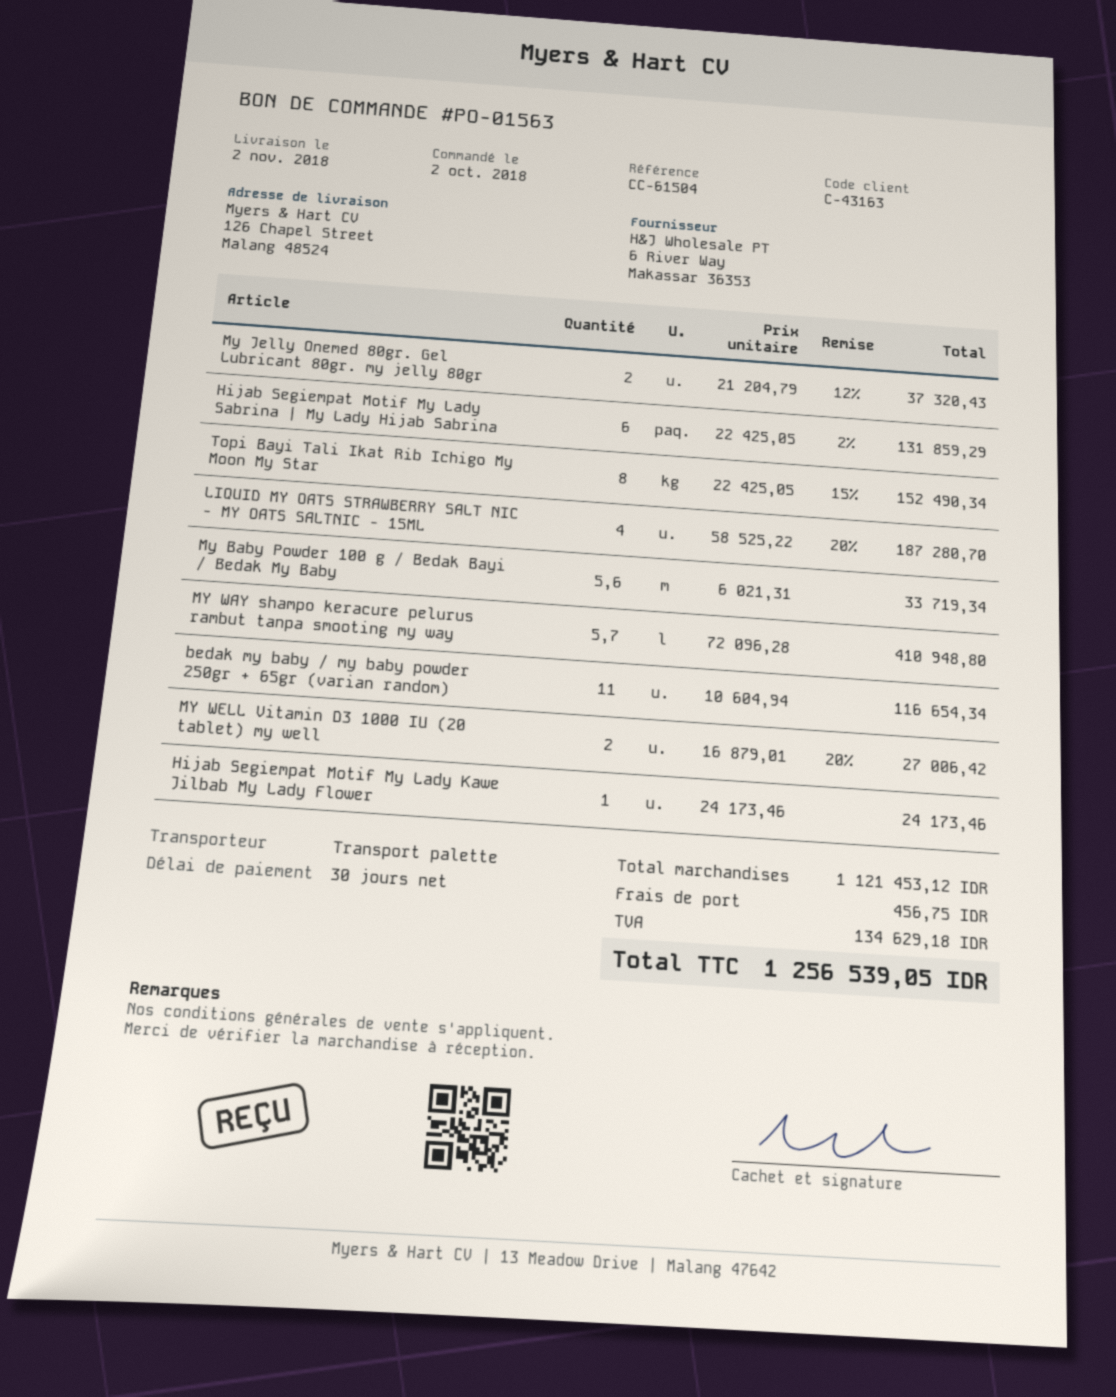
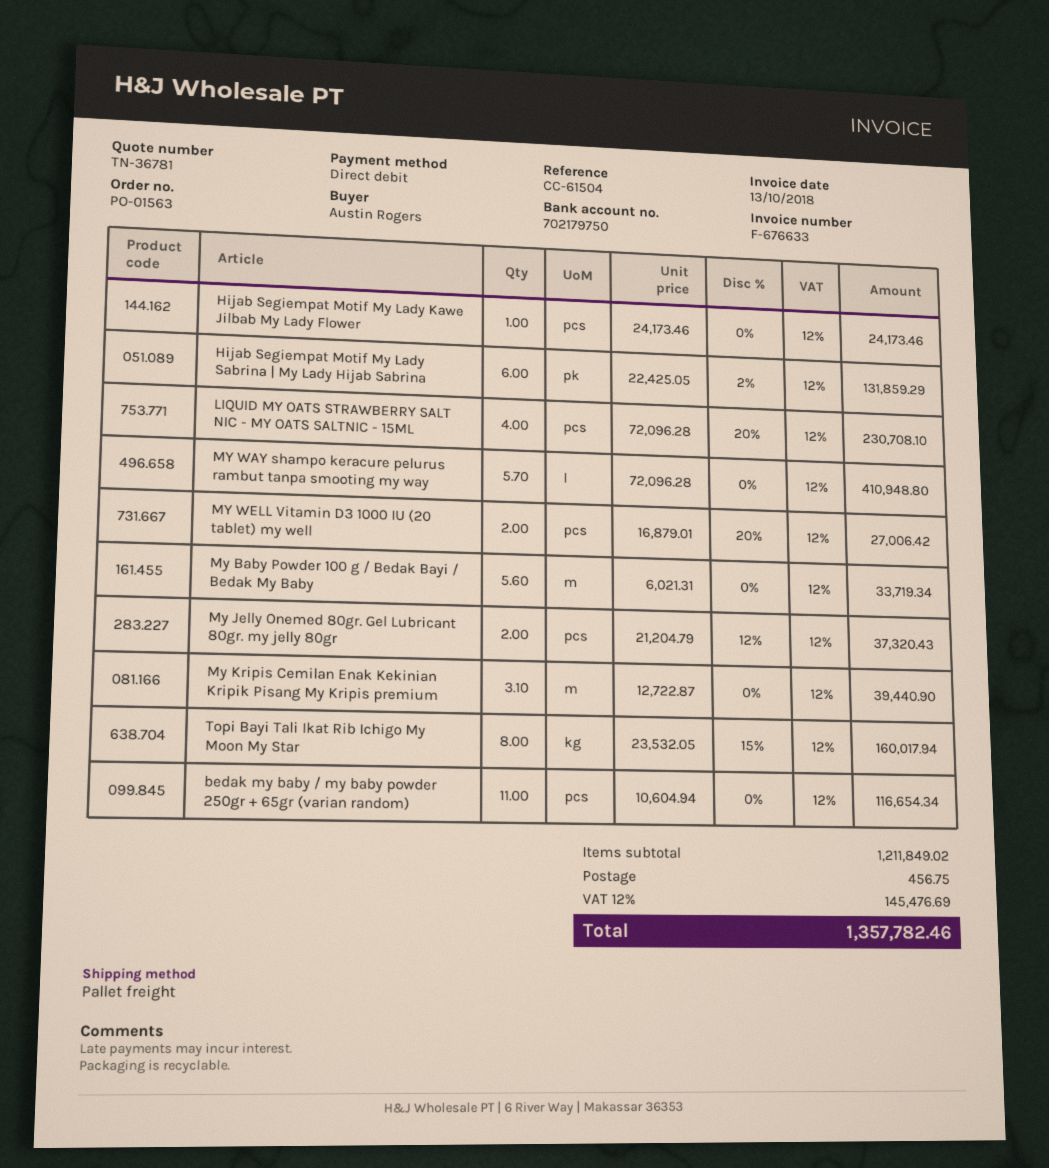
Topi Bayi Tali Ikat Rib Ichigo My Moon My Star: 8 x 22425.05 - 15% = 152490.34 -> 8 x 23532.05 - 15% = 160017.94
LIQUID MY OATS STRAWBERRY SALT NIC - MY OATS SALTNIC - 15ML: 4 x 58525.22 - 20% = 187280.70 -> 4 x 72096.28 - 20% = 230708.10
My Kripis Cemilan Enak Kekinian Kripik Pisang My Kripis premium: none -> 3.1 x 12722.87 = 39440.90
subtotal: 1121453.12 -> 1211849.02
tax: 134629.18 -> 145476.69
total: 1256539.05 -> 1357782.46

